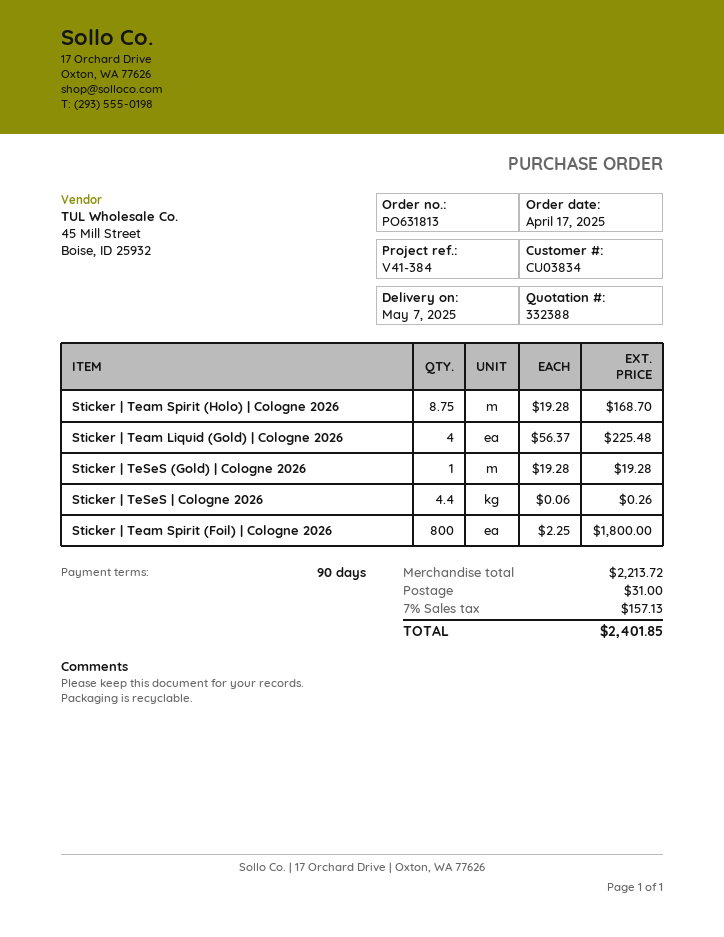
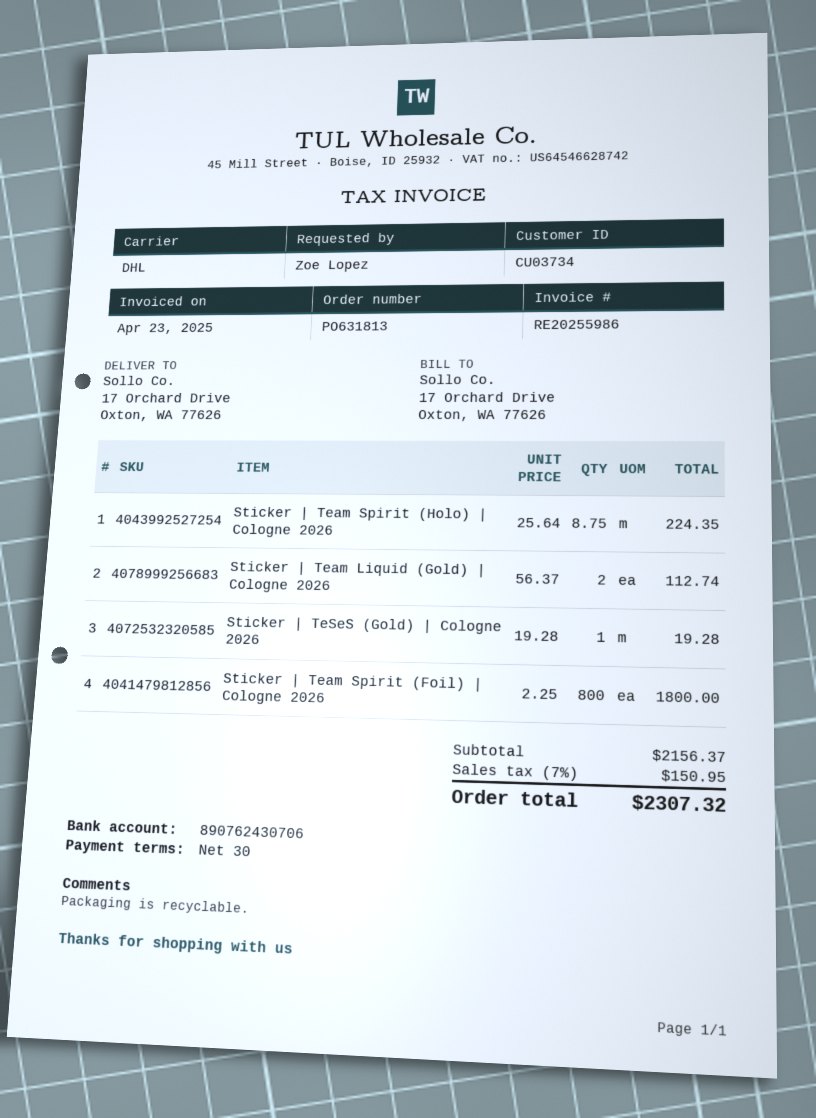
payment terms: 90 days -> 30 days
customer number: CU03834 -> CU03734
Sticker | Team Spirit (Holo) | Cologne 2026: 8.75 x 19.28 = 168.70 -> 8.75 x 25.64 = 224.35
Sticker | Team Liquid (Gold) | Cologne 2026: 4 x 56.37 = 225.48 -> 2 x 56.37 = 112.74
Sticker | TeSeS | Cologne 2026: 4.4 x 0.06 = 0.26 -> none
subtotal: 2213.72 -> 2156.37
shipping: 31.00 -> none
tax: 7% = 157.13 -> 7% = 150.95
total: 2401.85 -> 2307.32

